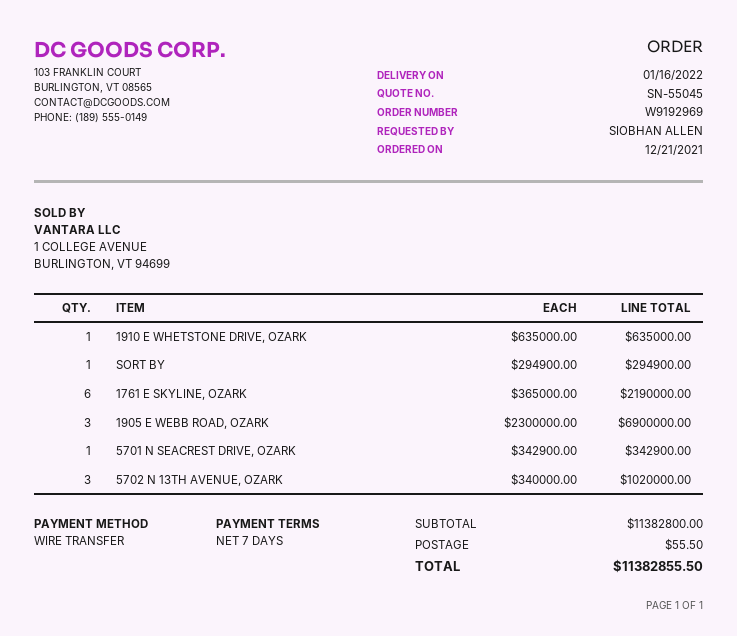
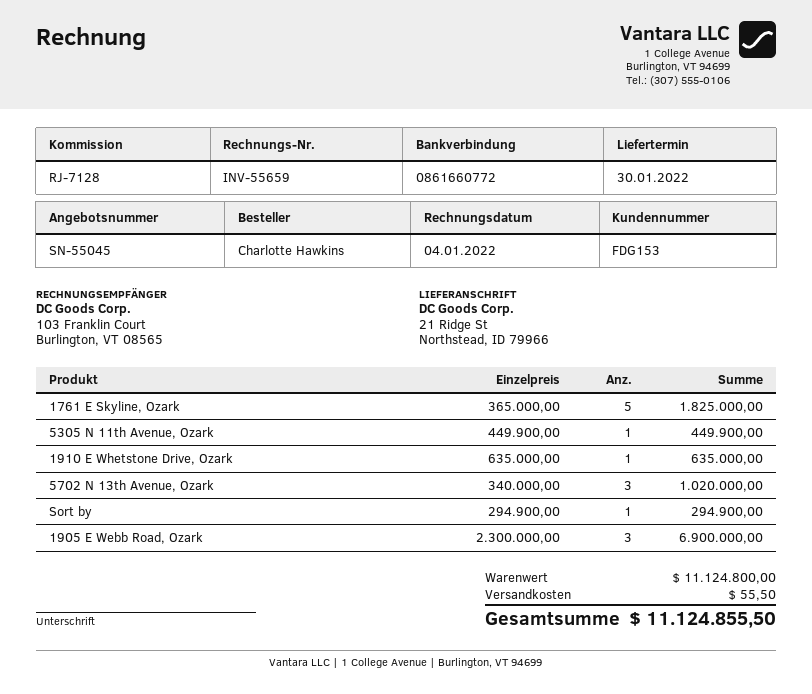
delivery date: 2022-01-16 -> 2022-01-30
ordered by: SIOBHAN ALLEN -> Charlotte Hawkins
1761 E SKYLINE, OZARK: 6 x 365000.00 = 2190000.00 -> 5 x 365000.00 = 1825000.00
5701 N SEACREST DRIVE, OZARK: 1 x 342900.00 = 342900.00 -> none
5305 N 11th Avenue, Ozark: none -> 1 x 449900.00 = 449900.00
subtotal: 11382800.00 -> 11124800.00
total: 11382855.50 -> 11124855.50

